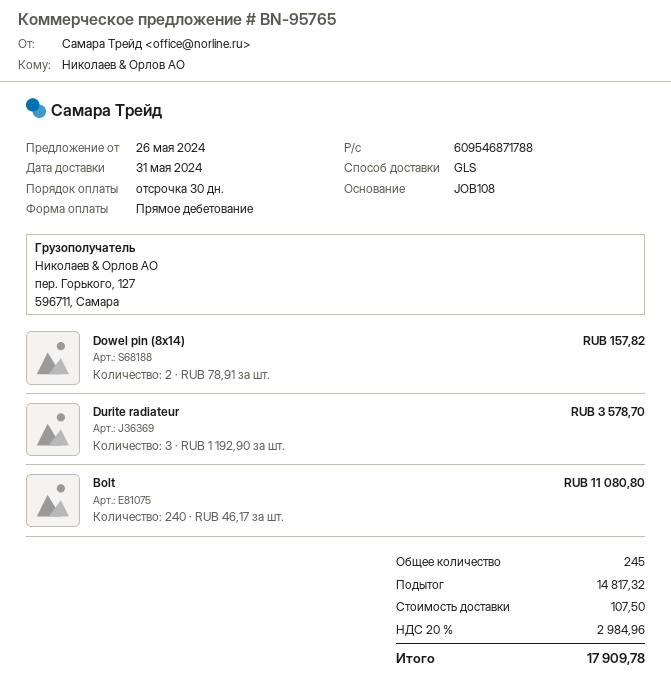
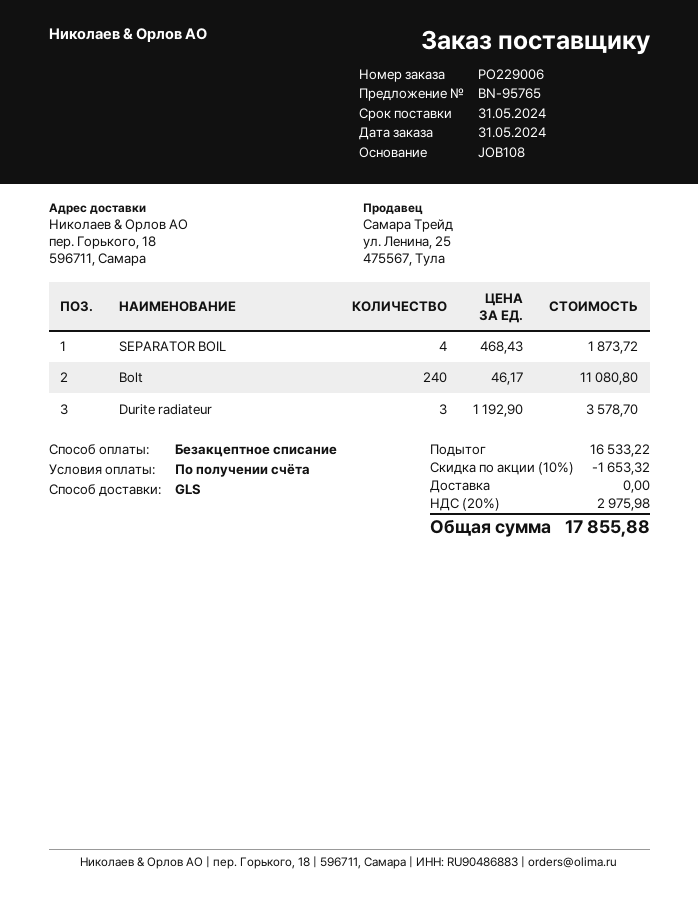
payment terms: 30 days -> on receipt
ship to: пер. Горького, 127, 596711, Самара -> пер. Горького, 18, 596711, Самара
Dowel pin (8x14): 2 x 78.91 = 157.82 -> none
SEPARATOR BOIL: none -> 4 x 468.43 = 1873.72
subtotal: 14817.32 -> 16533.22
discount: none -> 10% = 1653.32
shipping: 107.50 -> 0.00
tax: 20% = 2984.96 -> 20% = 2975.98
total: 17909.78 -> 17855.88

